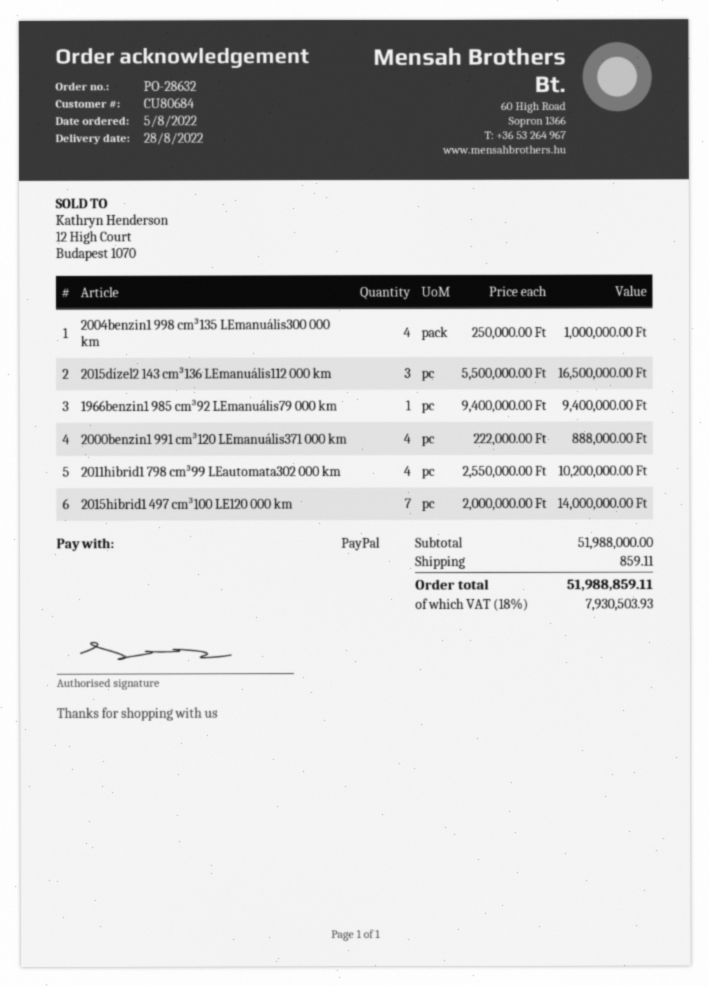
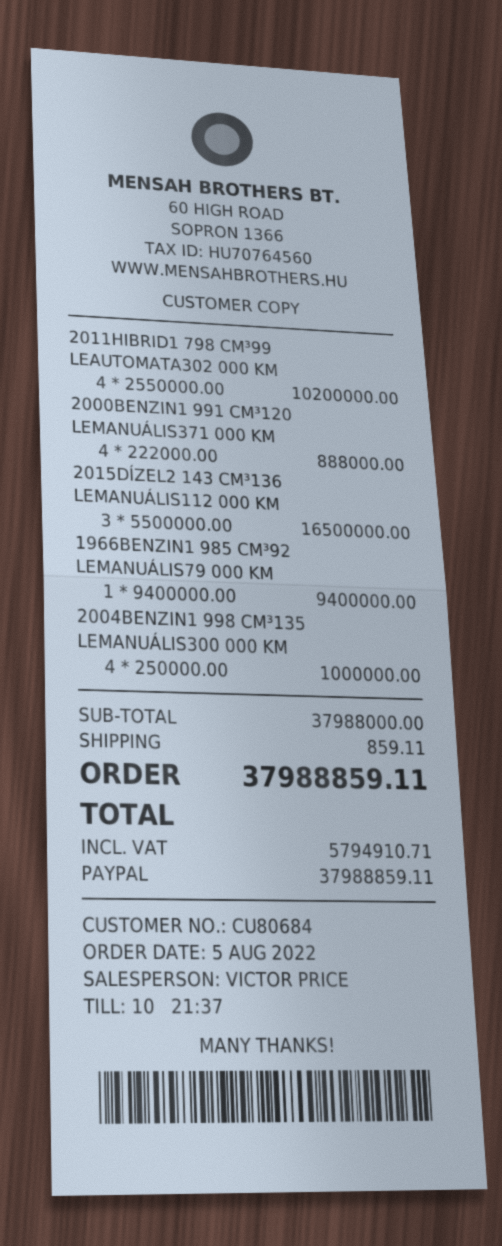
2015hibrid1 497 cm³100 LE120 000 km: 7 x 2000000.00 = 14000000.00 -> none
subtotal: 51988000.00 -> 37988000.00
tax: 7930503.93 -> 5794910.71
total: 51988859.11 -> 37988859.11

